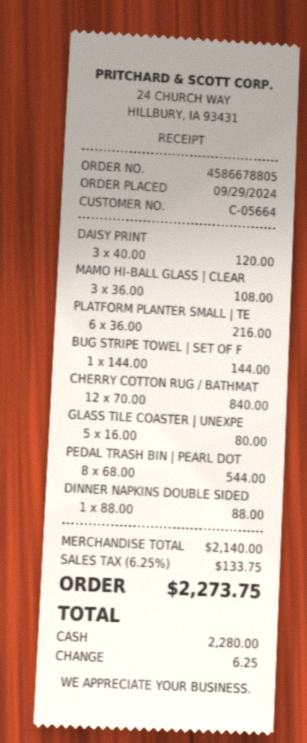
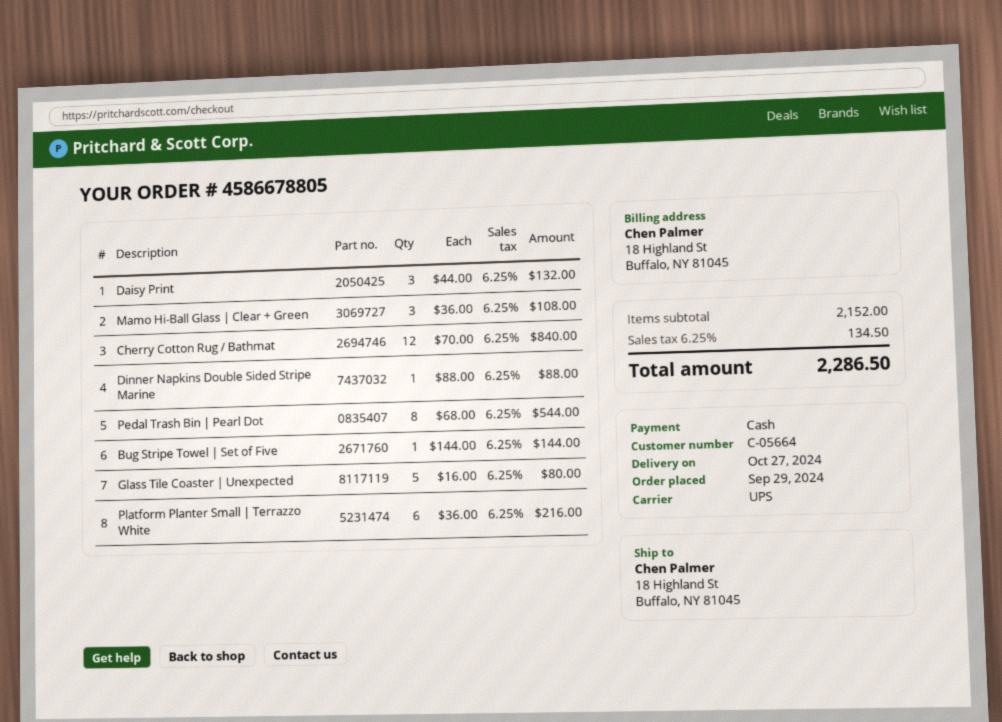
DAISY PRINT: 3 x 40.00 = 120.00 -> 3 x 44.00 = 132.00
subtotal: 2140.00 -> 2152.00
tax: 6.25% = 133.75 -> 6.25% = 134.50
total: 2273.75 -> 2286.50

